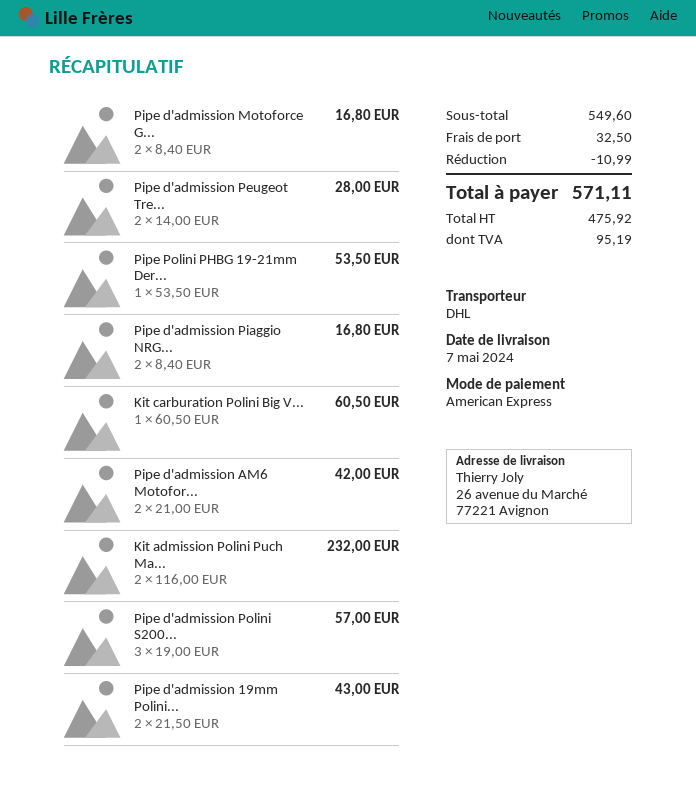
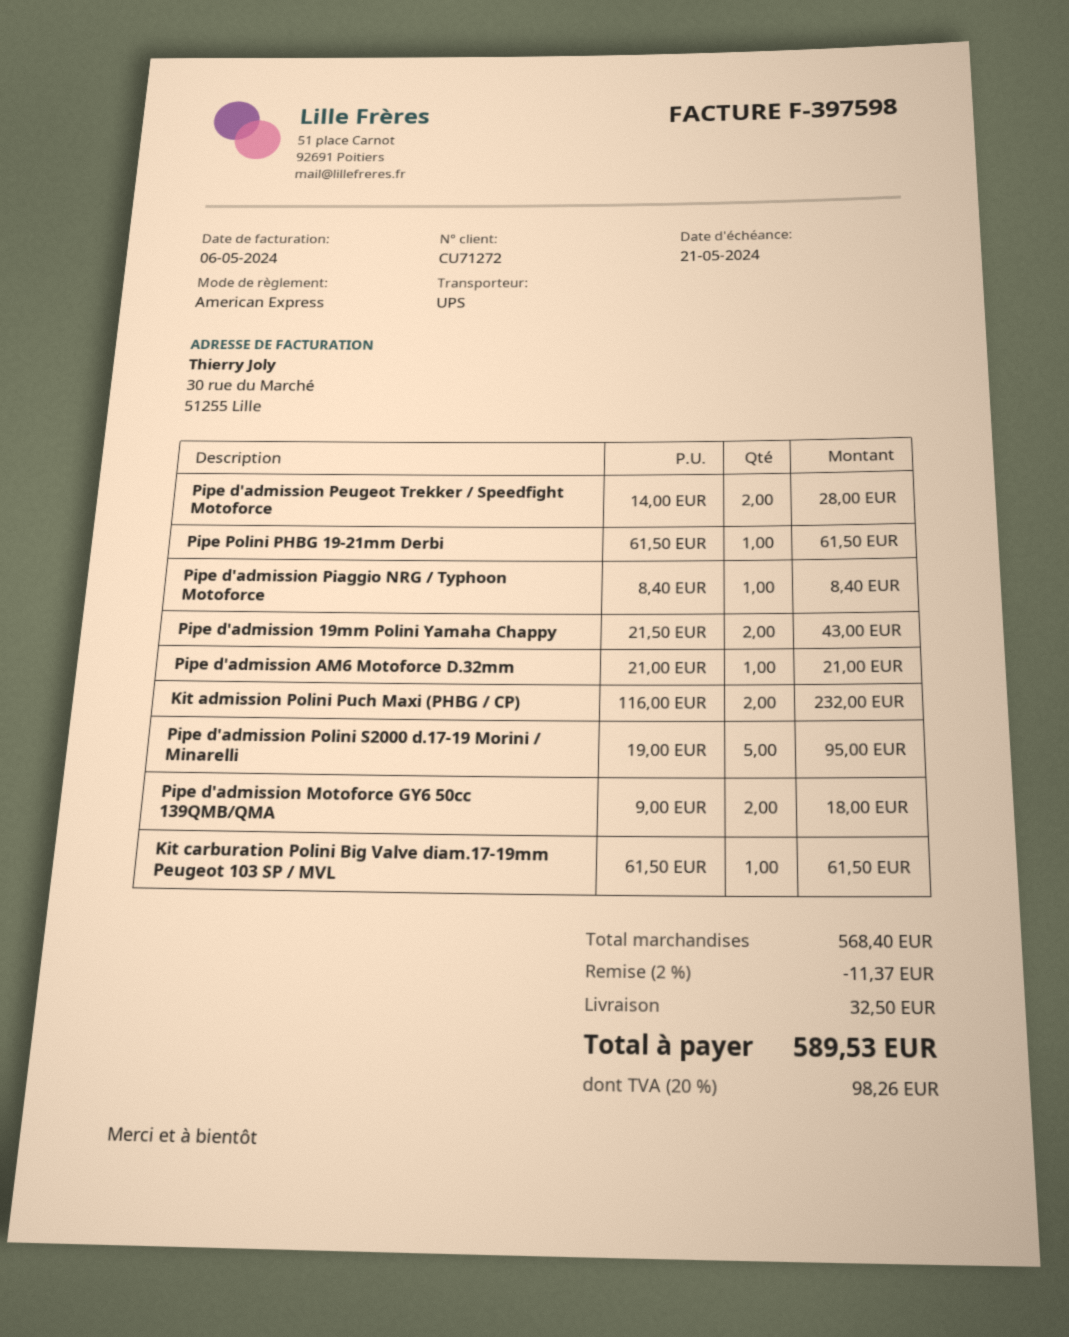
shipping method: DHL -> UPS
Pipe d'admission Motoforce G...: 2 x 8.40 = 16.80 -> 2 x 9.00 = 18.00
Pipe Polini PHBG 19-21mm Der...: 1 x 53.50 = 53.50 -> 1 x 61.50 = 61.50
Pipe d'admission Piaggio NRG...: 2 x 8.40 = 16.80 -> 1 x 8.40 = 8.40
Kit carburation Polini Big V...: 1 x 60.50 = 60.50 -> 1 x 61.50 = 61.50
Pipe d'admission AM6 Motofor...: 2 x 21.00 = 42.00 -> 1 x 21.00 = 21.00
Pipe d'admission Polini S200...: 3 x 19.00 = 57.00 -> 5 x 19.00 = 95.00
subtotal: 549.60 -> 568.40
discount: 10.99 -> 11.37
tax: 95.19 -> 98.26
total: 571.11 -> 589.53

